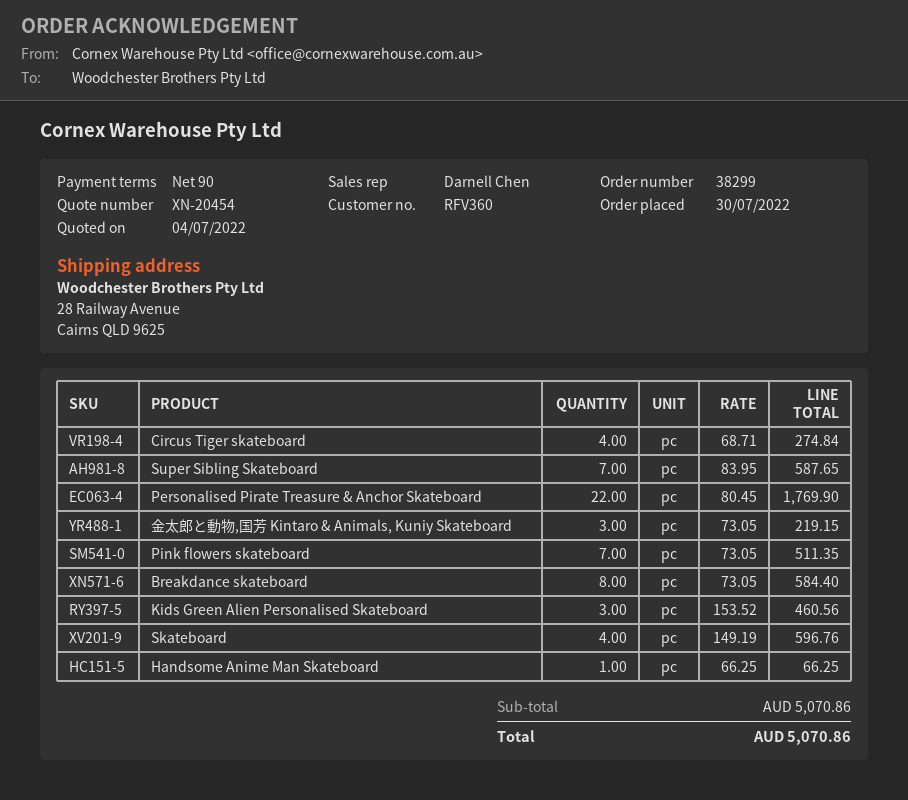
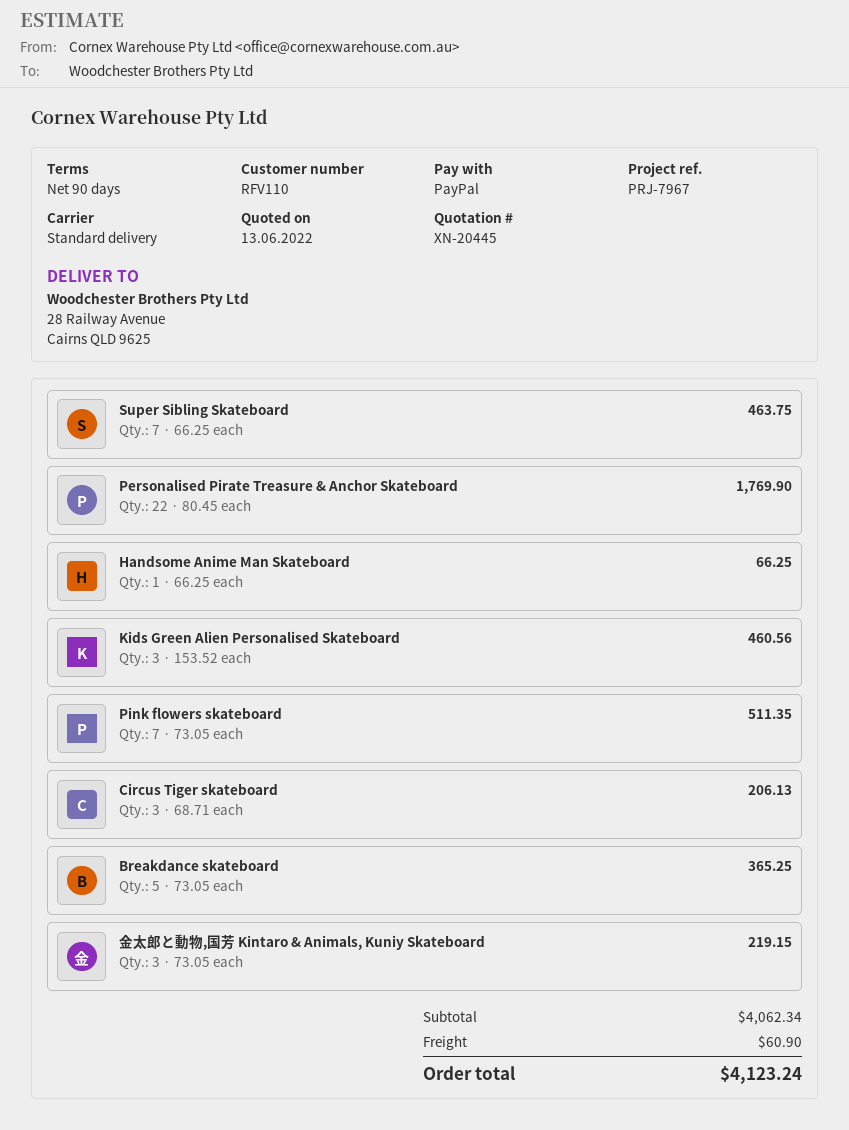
quote number: XN-20454 -> XN-20445
quote date: 2022-07-04 -> 2022-06-13
customer number: RFV360 -> RFV110
Circus Tiger skateboard: 4 x 68.71 = 274.84 -> 3 x 68.71 = 206.13
Super Sibling Skateboard: 7 x 83.95 = 587.65 -> 7 x 66.25 = 463.75
Breakdance skateboard: 8 x 73.05 = 584.40 -> 5 x 73.05 = 365.25
Skateboard: 4 x 149.19 = 596.76 -> none
subtotal: 5070.86 -> 4062.34
shipping: none -> 60.90
total: 5070.86 -> 4123.24

